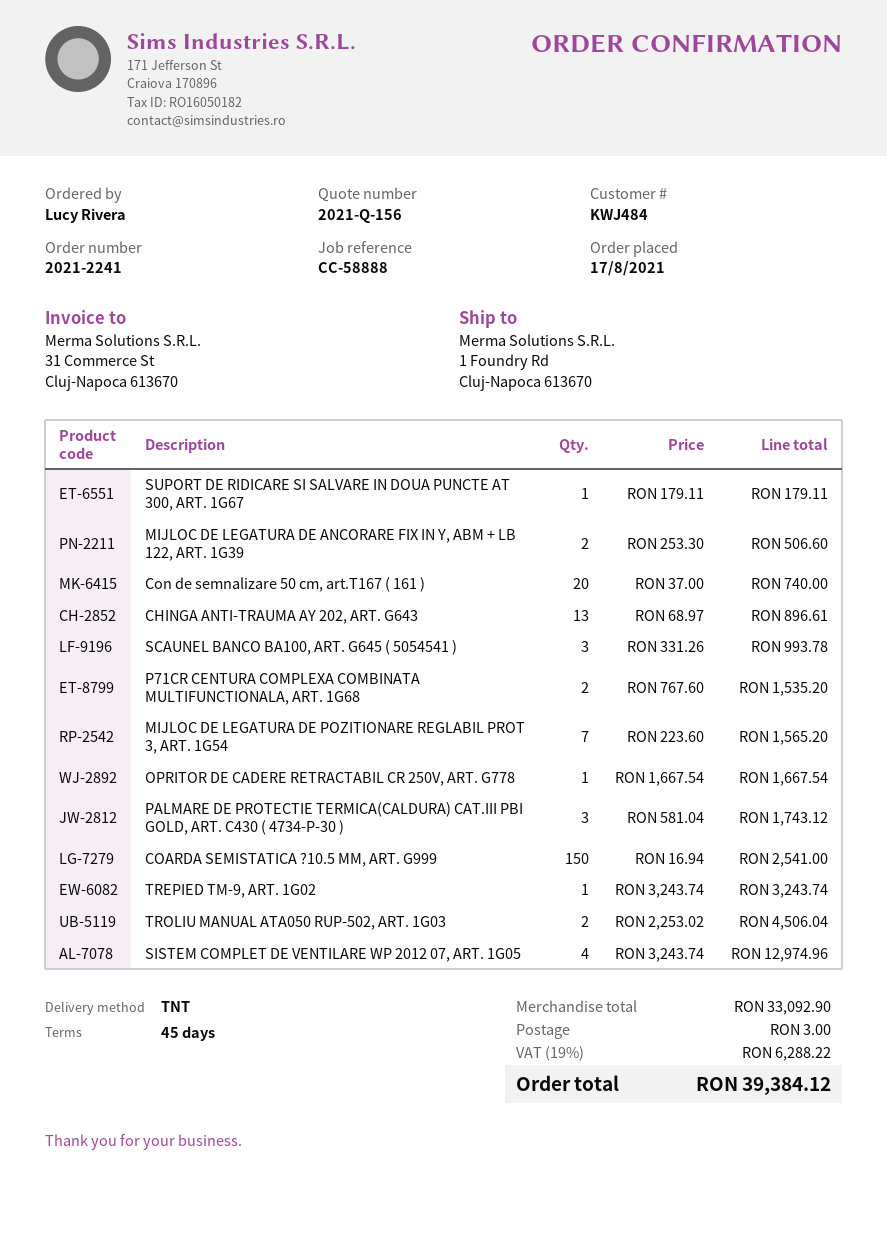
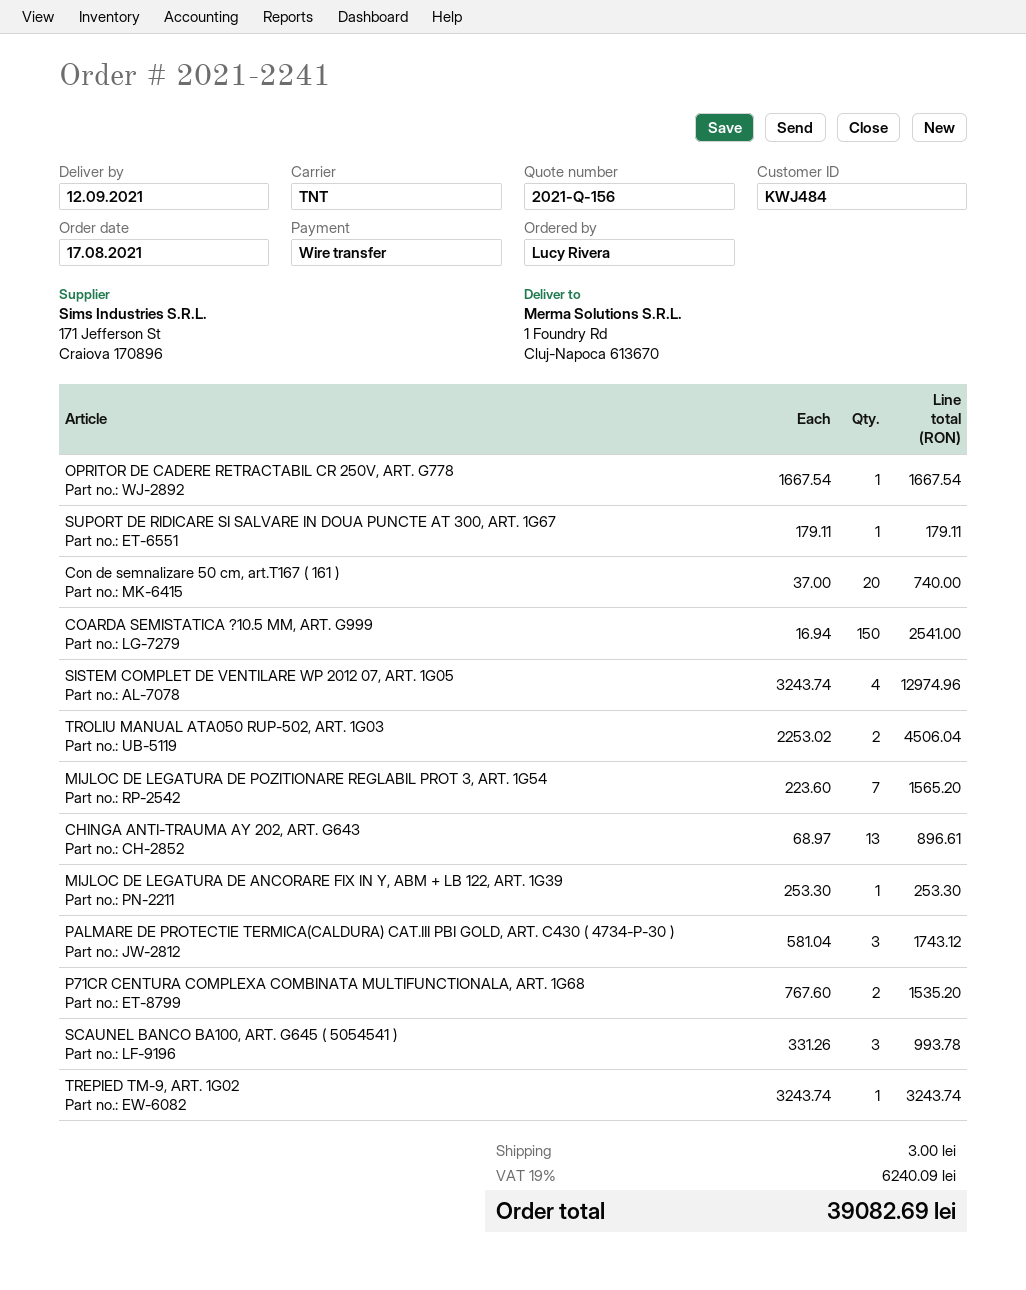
MIJLOC DE LEGATURA DE ANCORARE FIX IN Y, ABM + LB 122, ART. 1G39: 2 x 253.30 = 506.60 -> 1 x 253.30 = 253.30
tax: 19% = 6288.22 -> 19% = 6240.09
total: 39384.12 -> 39082.69

